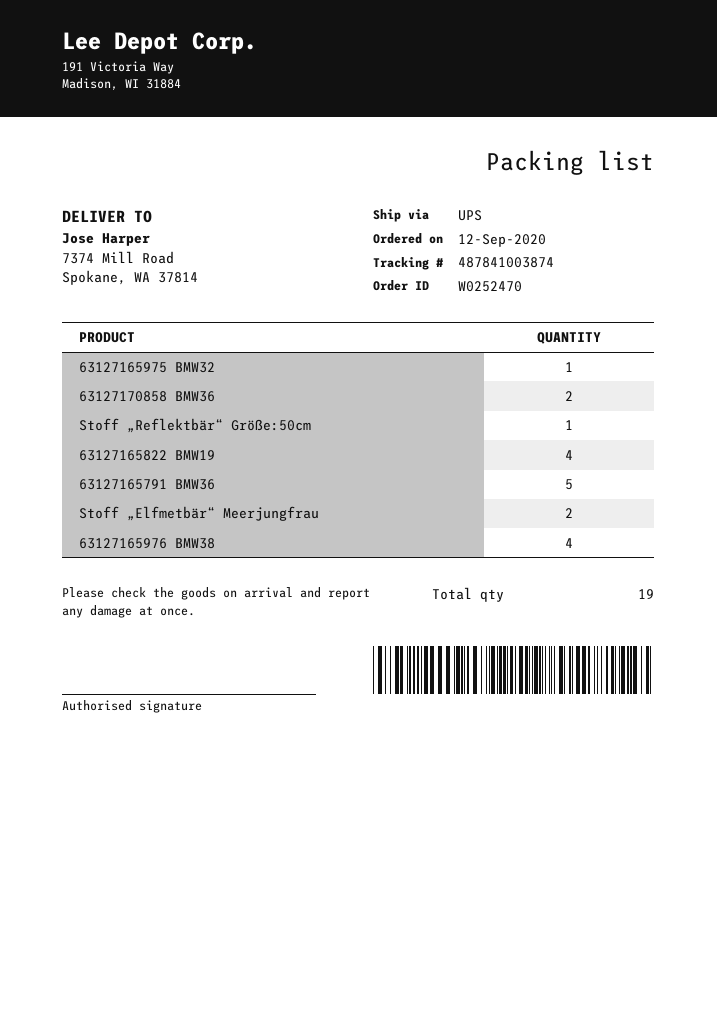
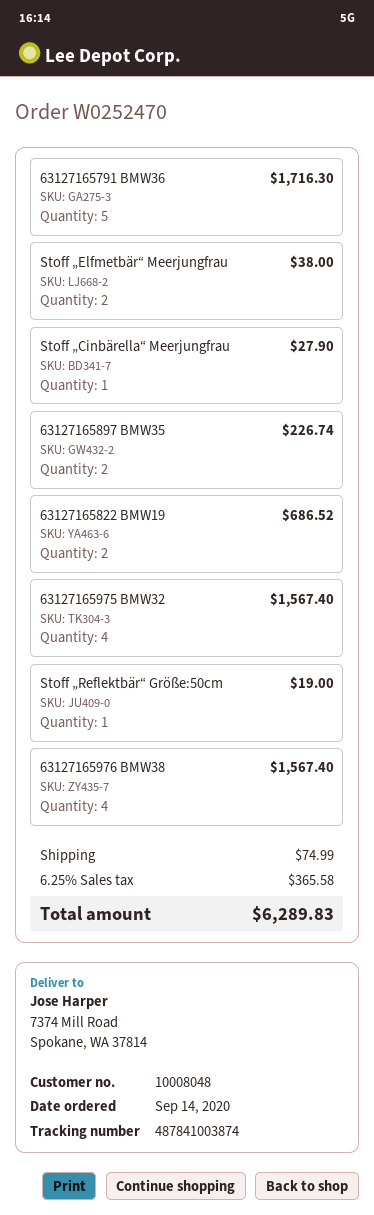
order date: 2020-09-12 -> 2020-09-14
63127165975 BMW32: 1 -> 4
63127170858 BMW36: 2 -> none
63127165822 BMW19: 4 -> 2
Stoff „Cinbärella“ Meerjungfrau: none -> 1
63127165897 BMW35: none -> 2

